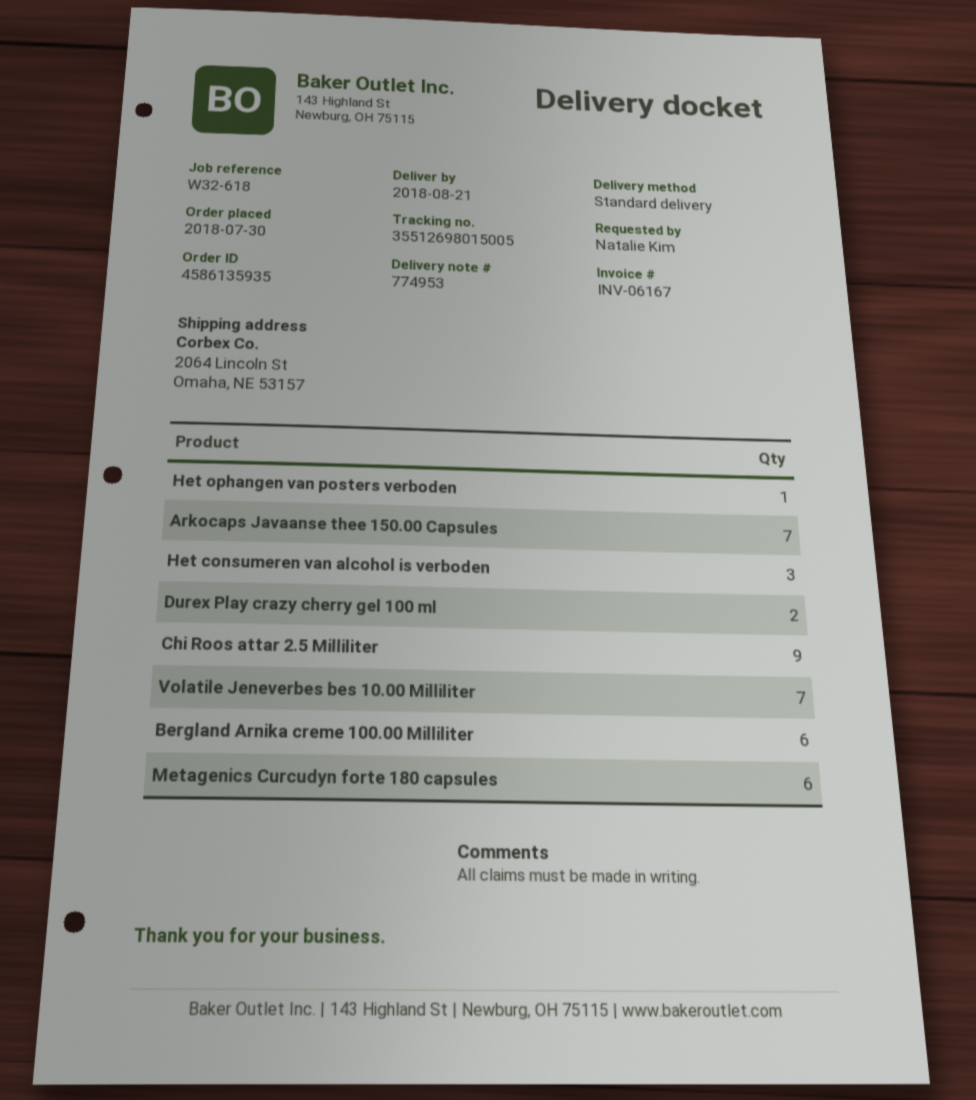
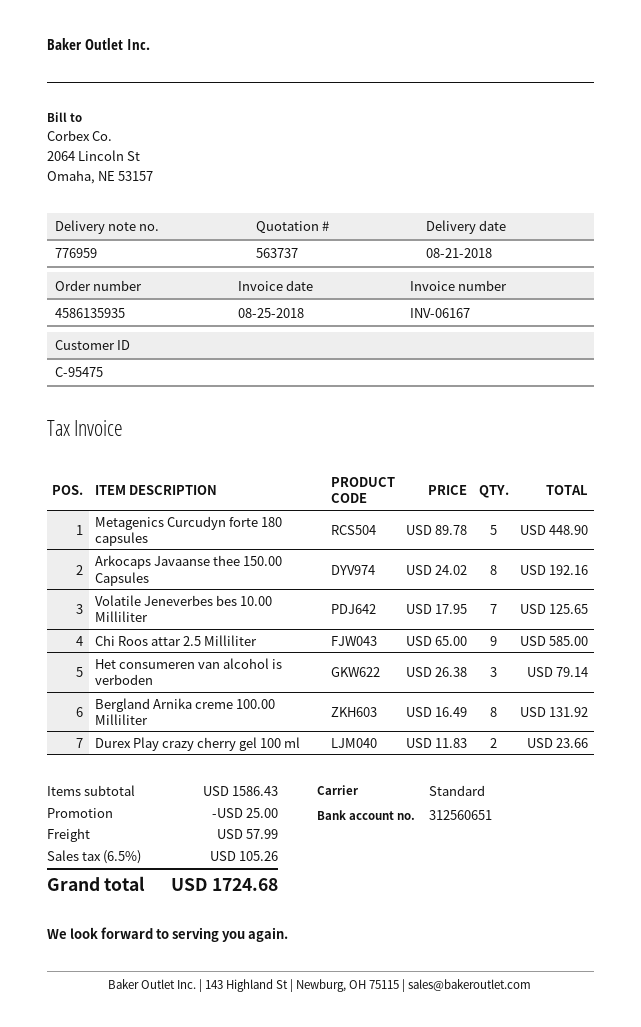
delivery note number: 774953 -> 776959
Het ophangen van posters verboden: 1 -> none
Arkocaps Javaanse thee 150.00 Capsules: 7 -> 8
Bergland Arnika creme 100.00 Milliliter: 6 -> 8
Metagenics Curcudyn forte 180 capsules: 6 -> 5

